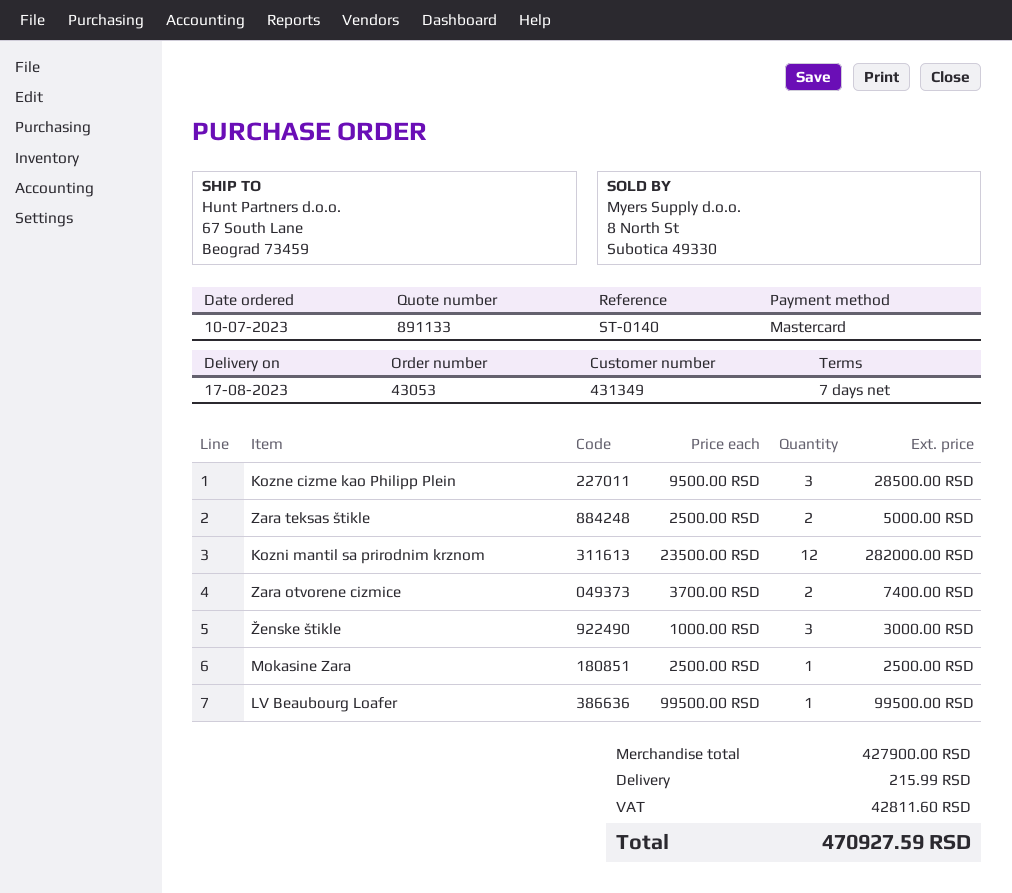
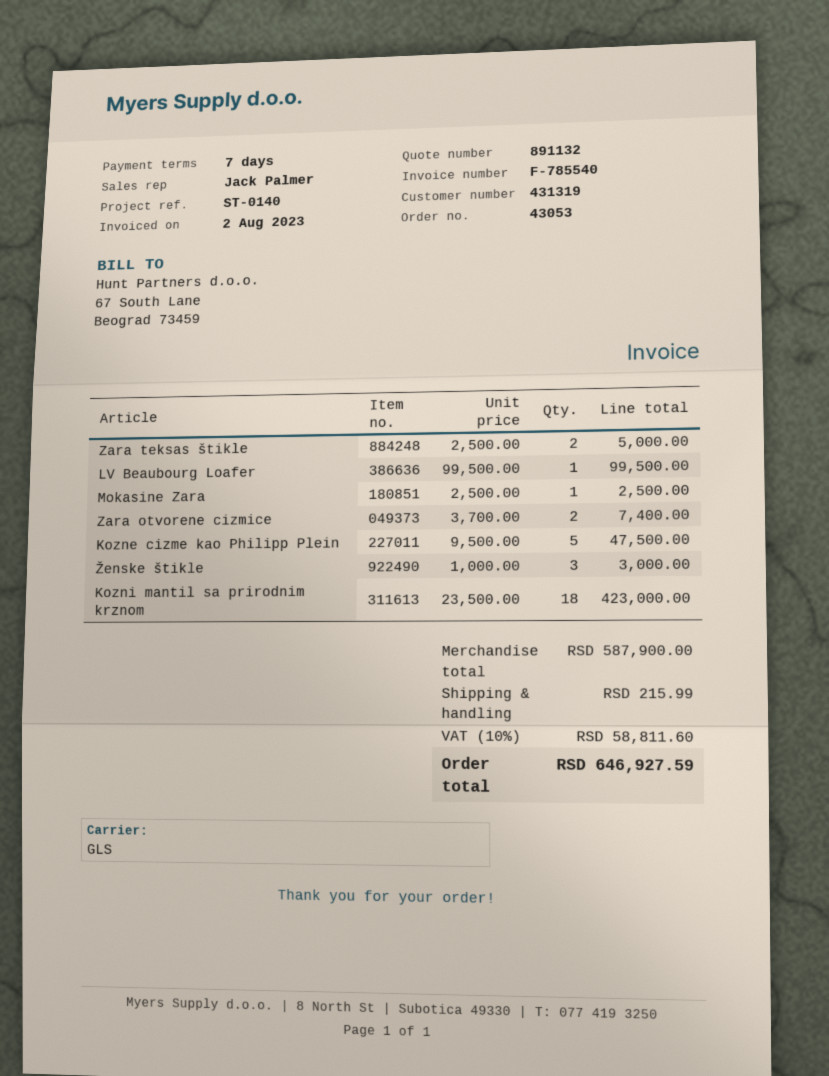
quote number: 891133 -> 891132
customer number: 431349 -> 431319
Kozne cizme kao Philipp Plein: 3 x 9500.00 = 28500.00 -> 5 x 9500.00 = 47500.00
Kozni mantil sa prirodnim krznom: 12 x 23500.00 = 282000.00 -> 18 x 23500.00 = 423000.00
subtotal: 427900.00 -> 587900.00
tax: 42811.60 -> 58811.60
total: 470927.59 -> 646927.59

